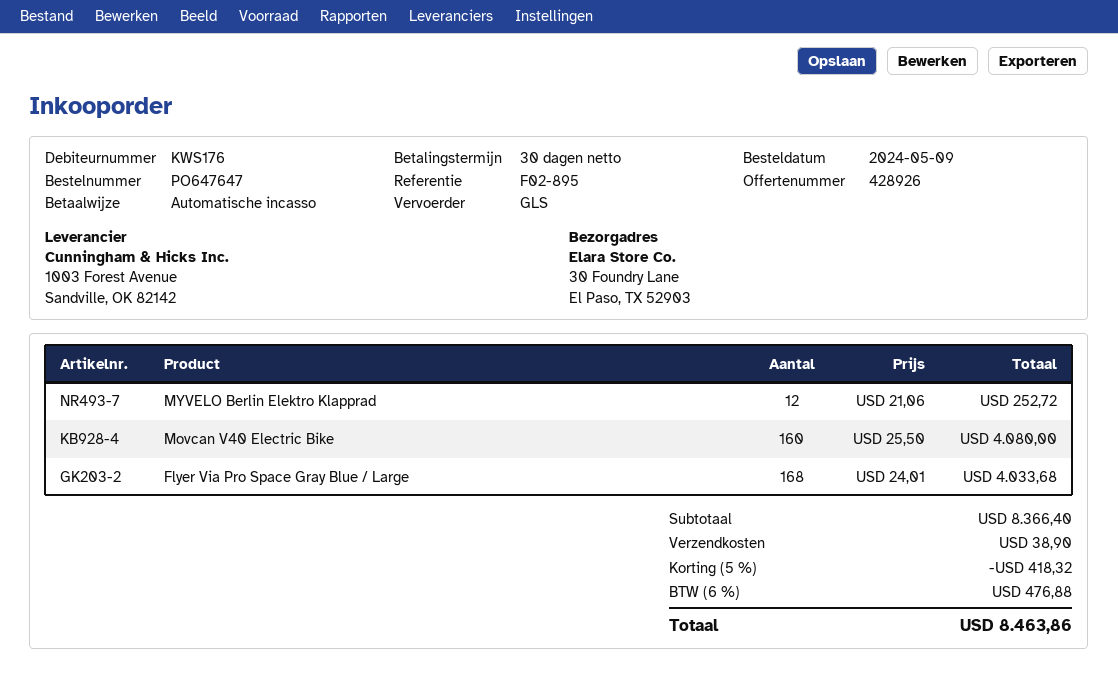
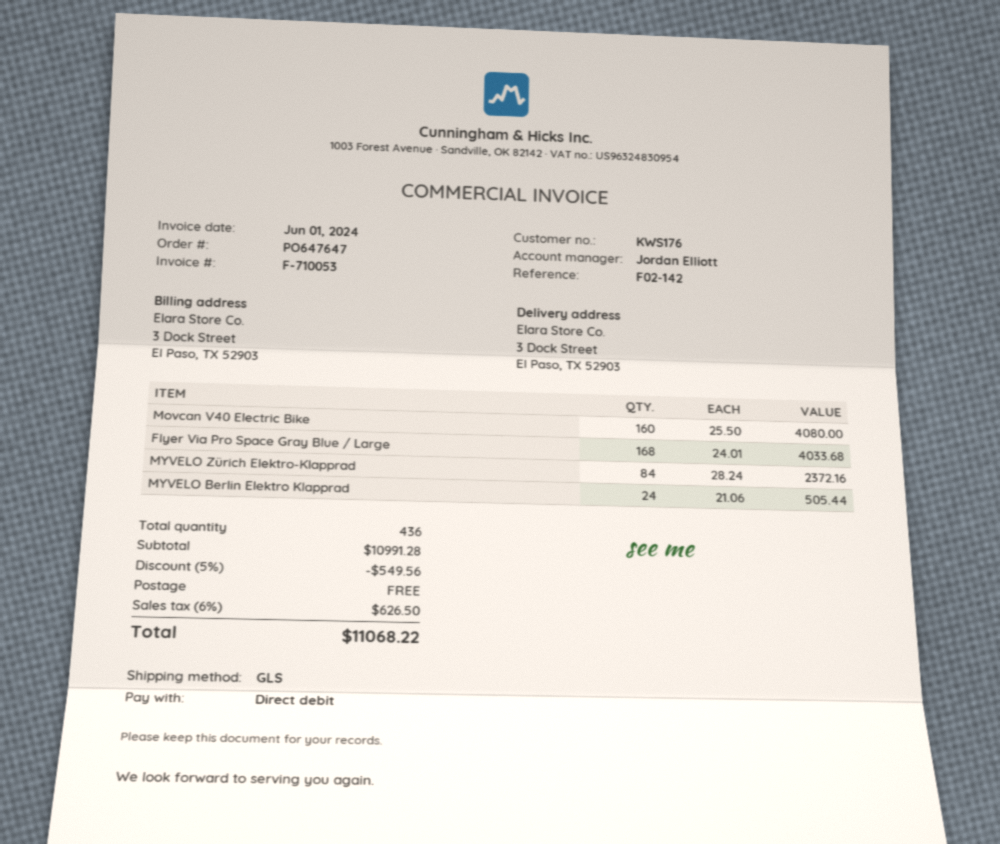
reference: F02-895 -> F02-142
ship to: 30 Foundry Lane, El Paso, TX 52903 -> 3 Dock Street, El Paso, TX 52903
MYVELO Berlin Elektro Klapprad: 12 x 21.06 = 252.72 -> 24 x 21.06 = 505.44
MYVELO Zürich Elektro-Klapprad: none -> 84 x 28.24 = 2372.16
subtotal: 8366.40 -> 10991.28
discount: 5% = 418.32 -> 5% = 549.56
shipping: 38.90 -> 0.00
tax: 6% = 476.88 -> 6% = 626.50
total: 8463.86 -> 11068.22

